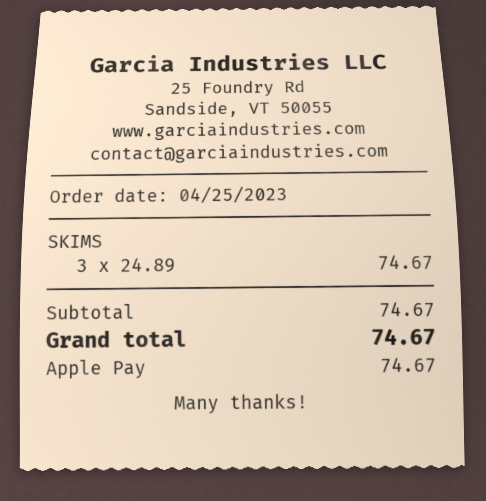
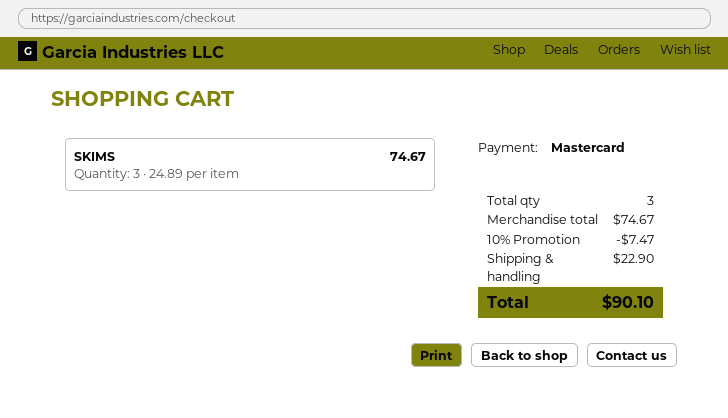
payment method: Apple Pay -> Mastercard
discount: none -> 10% = 7.47
shipping: none -> 22.90
total: 74.67 -> 90.10

